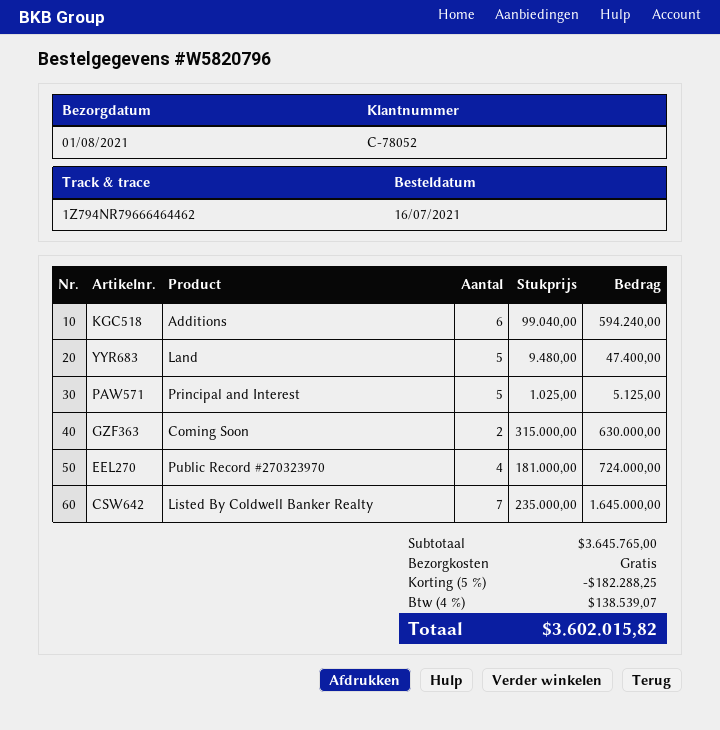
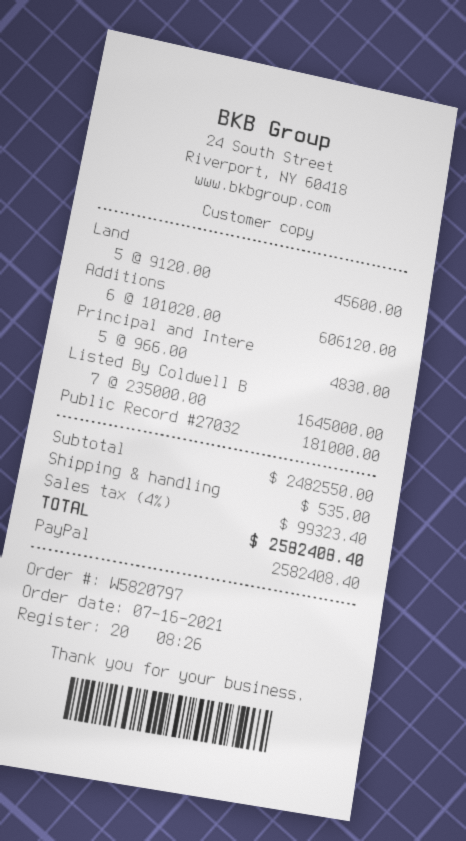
order number: W5820796 -> W5820797
Additions: 6 x 99040.00 = 594240.00 -> 6 x 101020.00 = 606120.00
Land: 5 x 9480.00 = 47400.00 -> 5 x 9120.00 = 45600.00
Principal and Interest: 5 x 1025.00 = 5125.00 -> 5 x 966.00 = 4830.00
Coming Soon: 2 x 315000.00 = 630000.00 -> none
Public Record #270323970: 4 x 181000.00 = 724000.00 -> 1 x 181000.00 = 181000.00
subtotal: 3645765.00 -> 2482550.00
discount: 5% = 182288.25 -> none
shipping: 0.00 -> 535.00
tax: 4% = 138539.07 -> 4% = 99323.40
total: 3602015.82 -> 2582408.40

